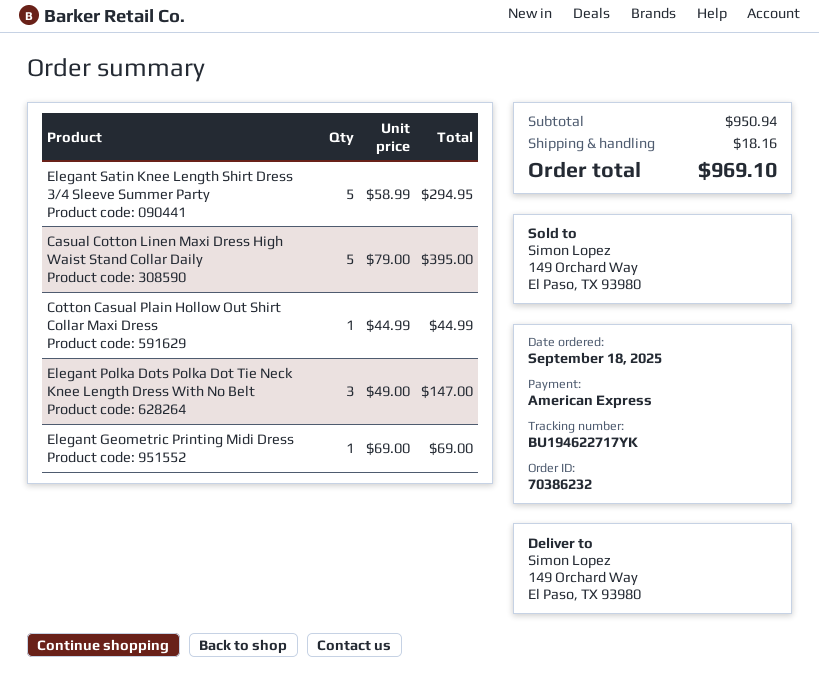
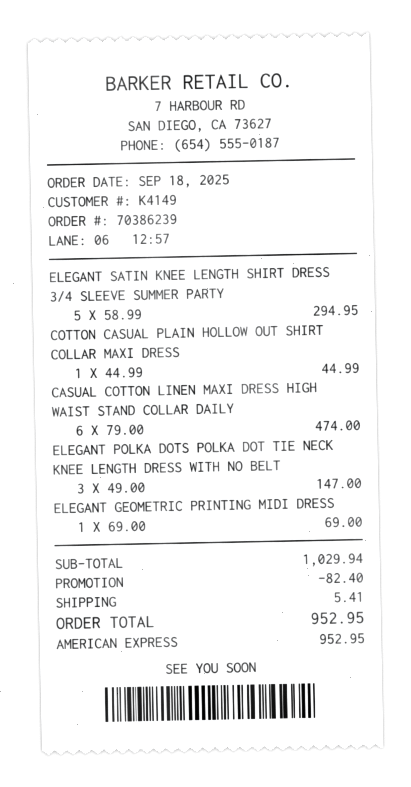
order number: 70386232 -> 70386239
Casual Cotton Linen Maxi Dress High Waist Stand Collar Daily: 5 x 79.00 = 395.00 -> 6 x 79.00 = 474.00
subtotal: 950.94 -> 1029.94
discount: none -> 82.40
shipping: 18.16 -> 5.41
total: 969.10 -> 952.95

